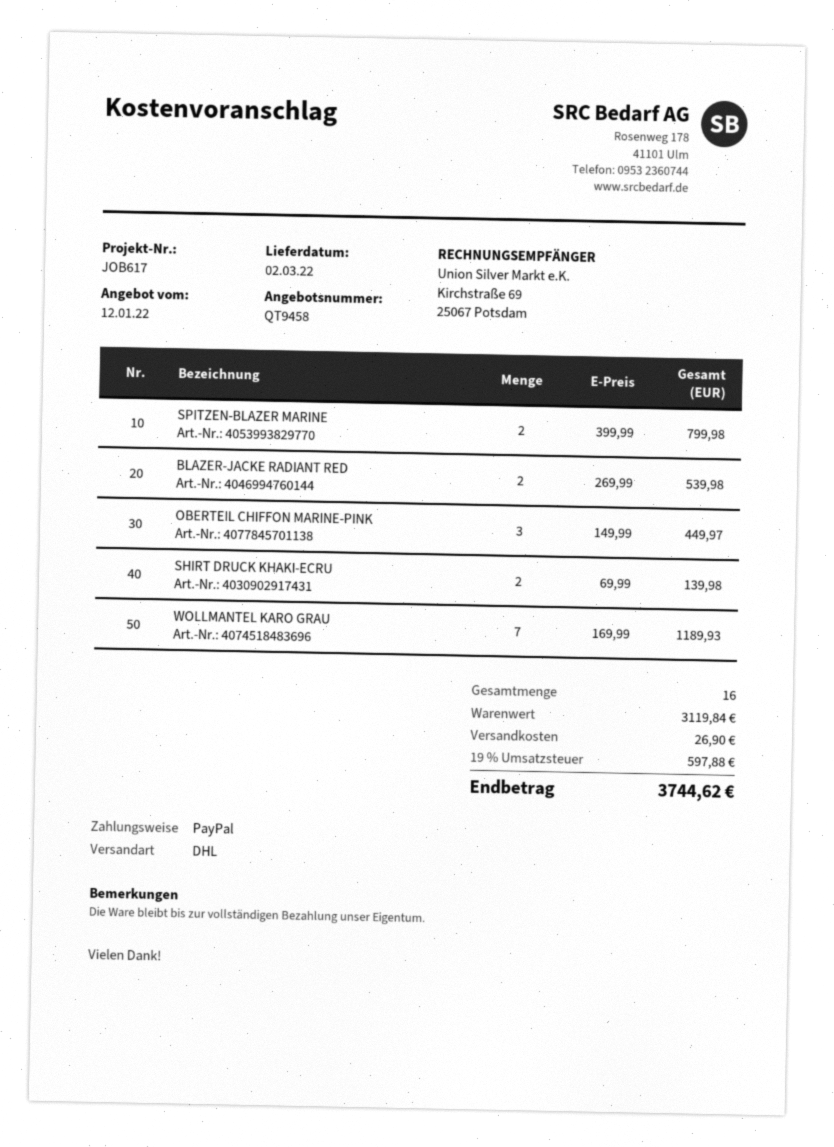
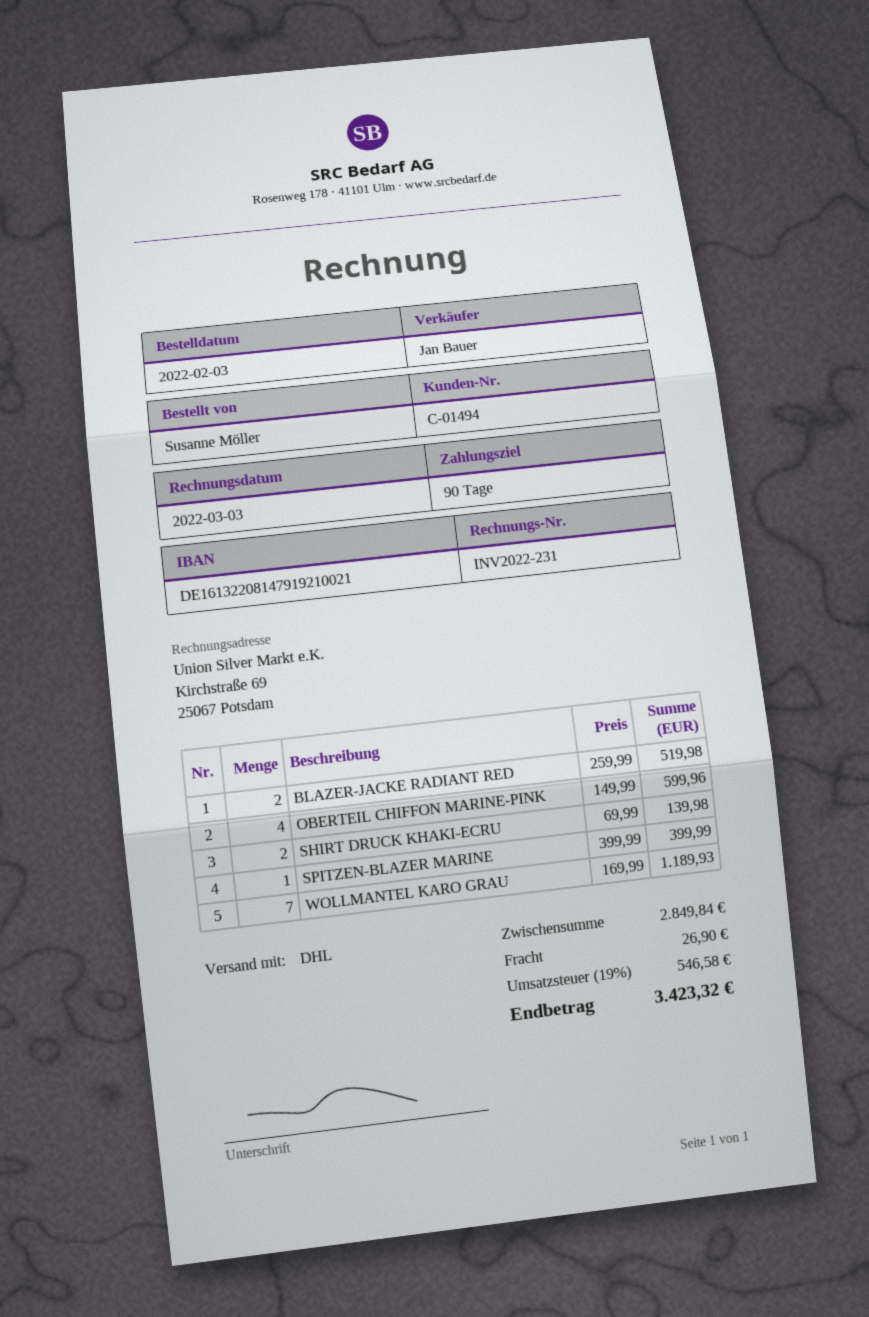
SPITZEN-BLAZER MARINE: 2 x 399.99 = 799.98 -> 1 x 399.99 = 399.99
BLAZER-JACKE RADIANT RED: 2 x 269.99 = 539.98 -> 2 x 259.99 = 519.98
OBERTEIL CHIFFON MARINE-PINK: 3 x 149.99 = 449.97 -> 4 x 149.99 = 599.96
subtotal: 3119.84 -> 2849.84
tax: 19% = 597.88 -> 19% = 546.58
total: 3744.62 -> 3423.32

